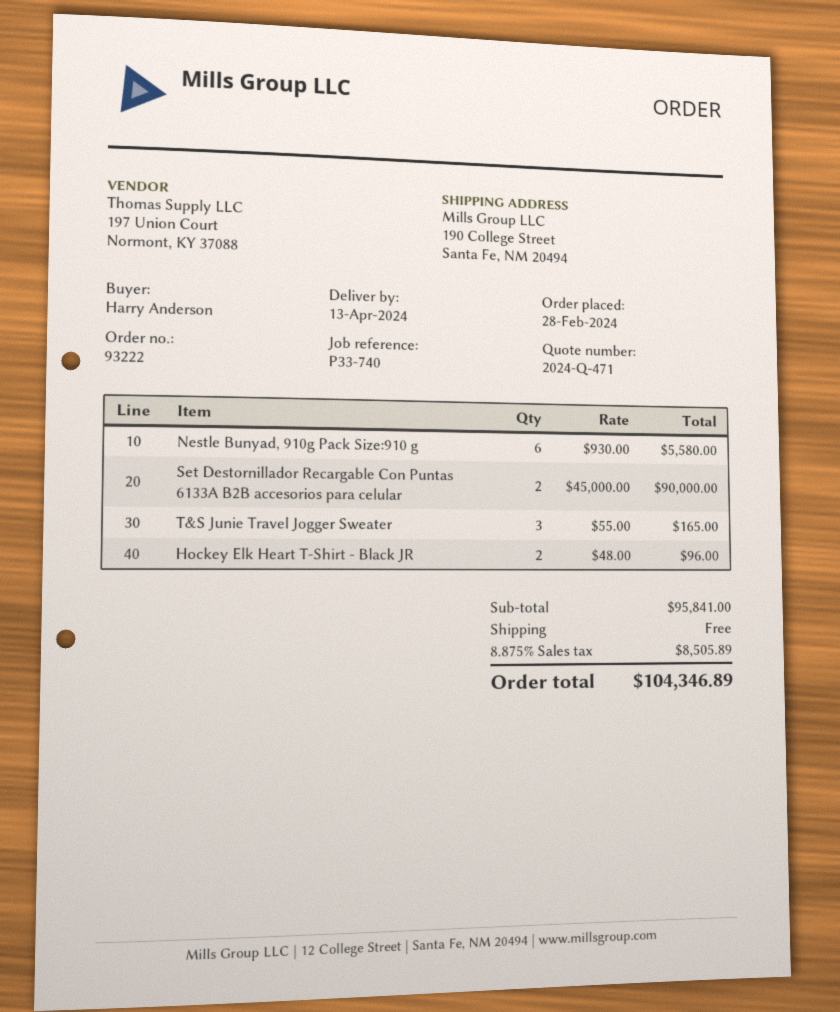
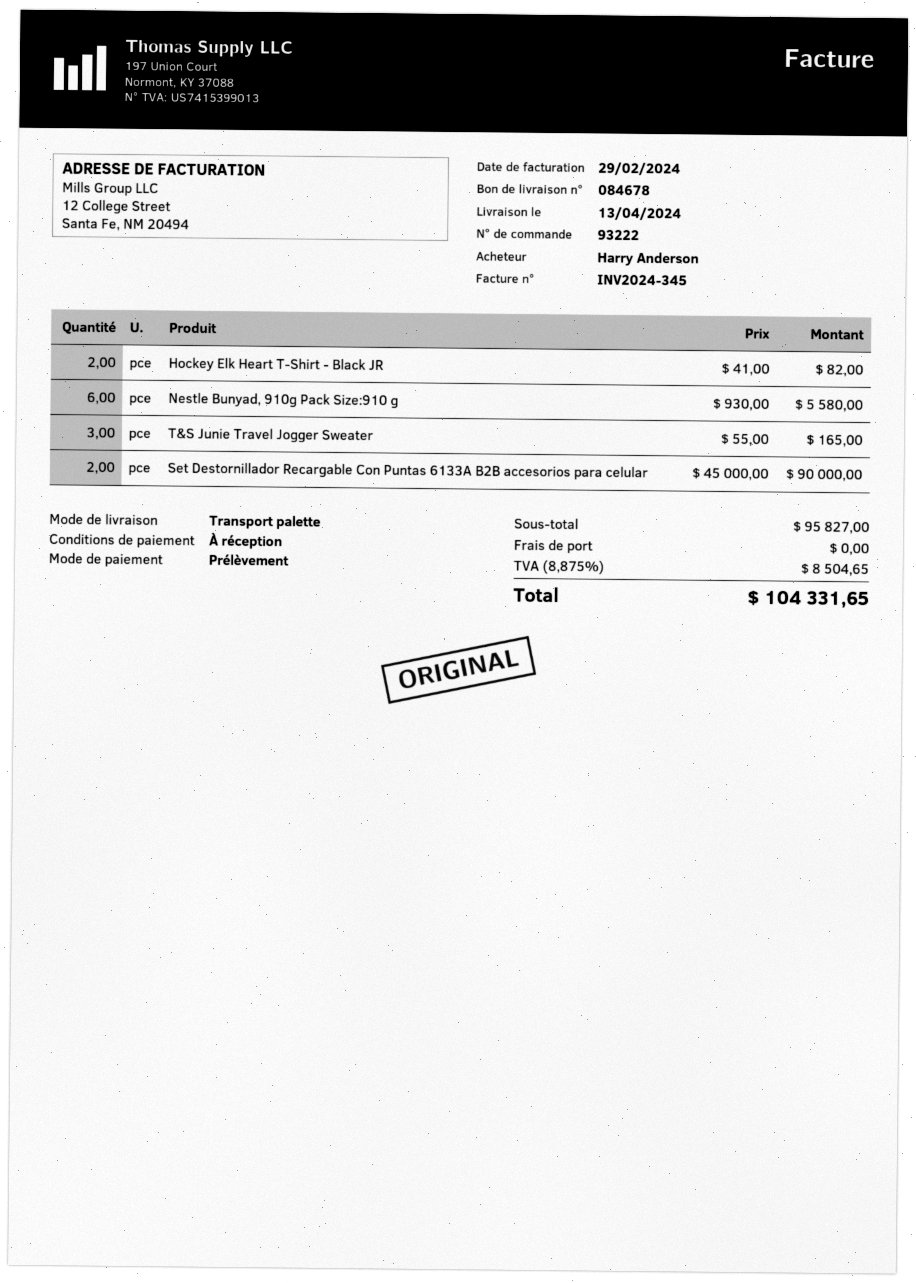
Hockey Elk Heart T-Shirt - Black JR: 2 x 48.00 = 96.00 -> 2 x 41.00 = 82.00
subtotal: 95841.00 -> 95827.00
tax: 8.875% = 8505.89 -> 8.875% = 8504.65
total: 104346.89 -> 104331.65

